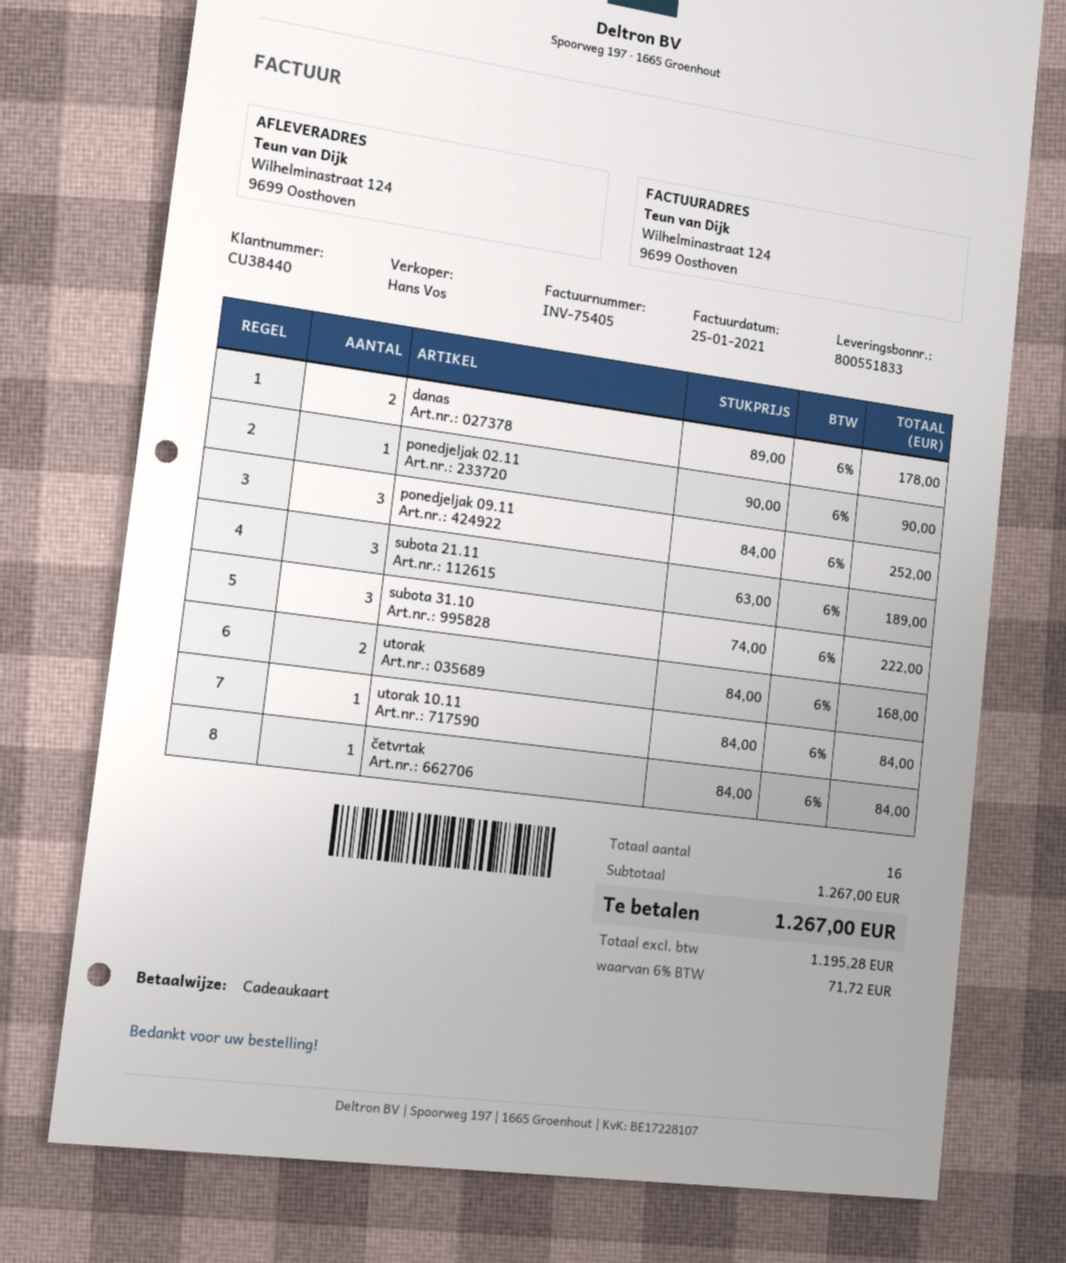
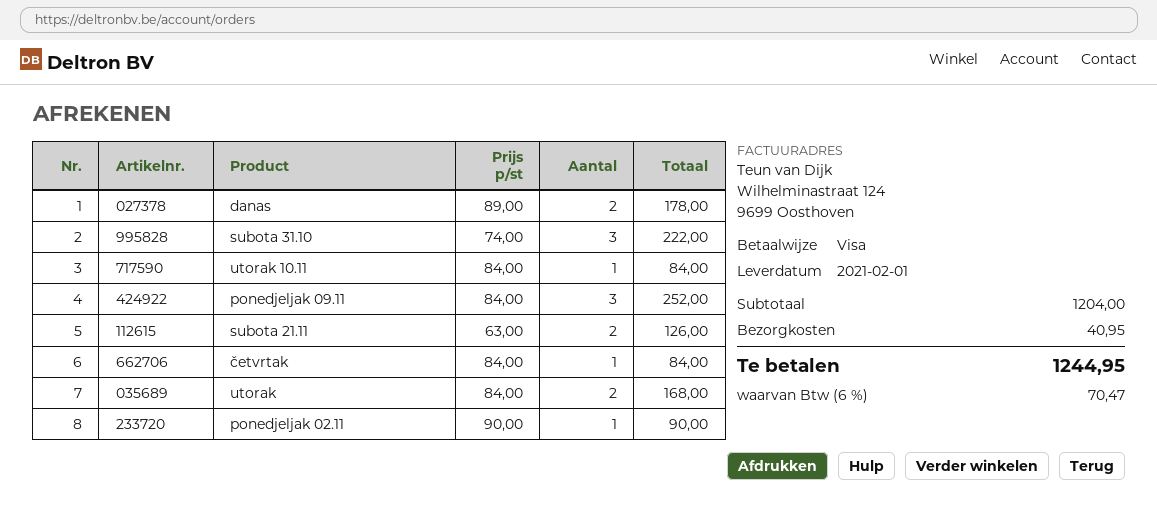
payment method: gift card -> Visa
subota 21.11: 3 x 63.00 = 189.00 -> 2 x 63.00 = 126.00
subtotal: 1267.00 -> 1204.00
shipping: none -> 40.95
tax: 6% = 71.72 -> 6% = 70.47
total: 1267.00 -> 1244.95

